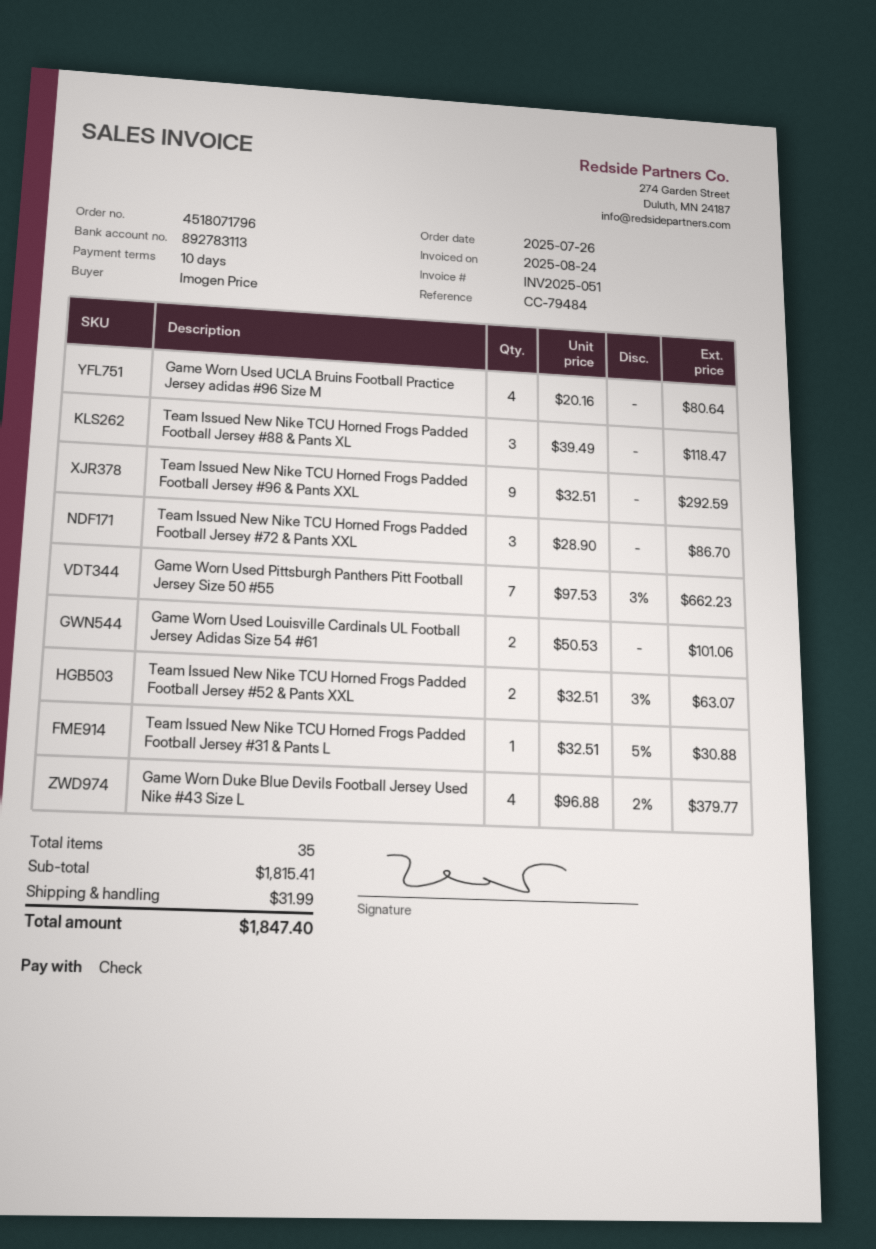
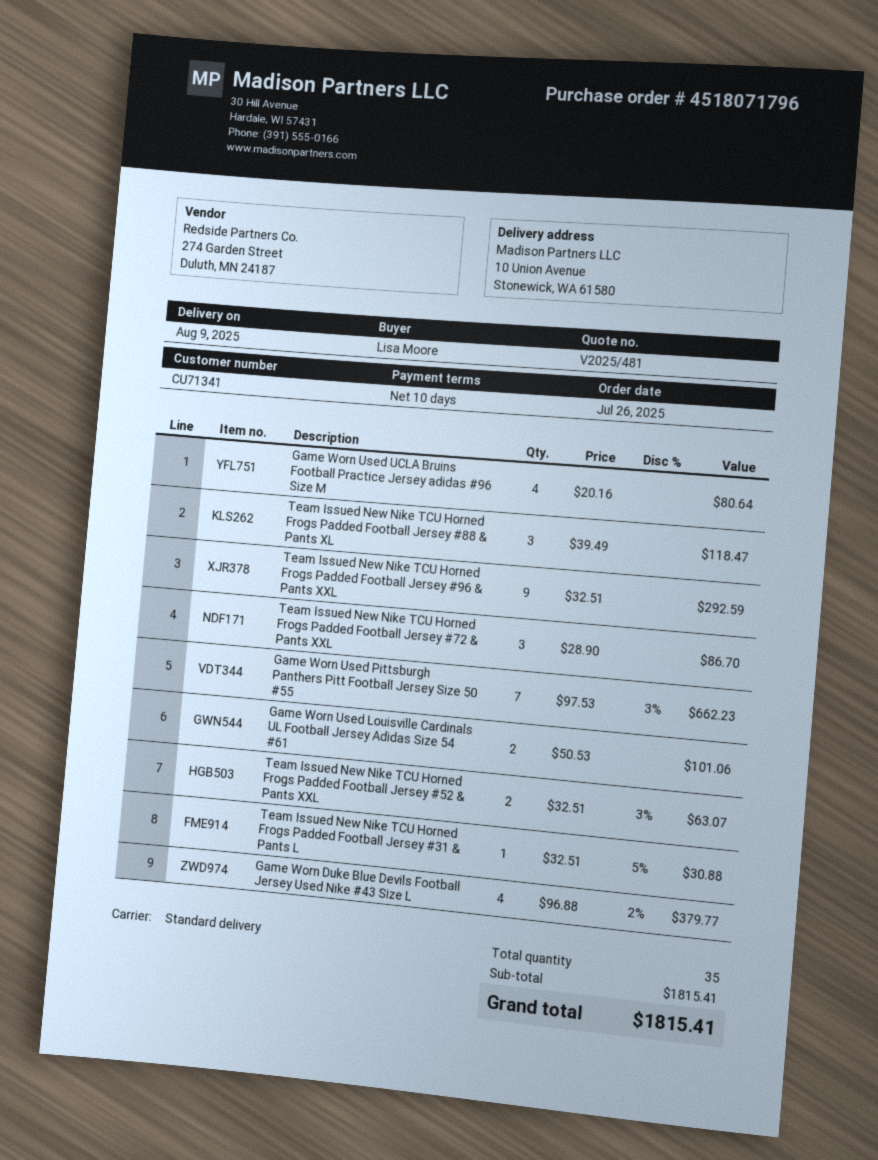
ordered by: Imogen Price -> Lisa Moore
shipping: 31.99 -> none
total: 1847.40 -> 1815.41

